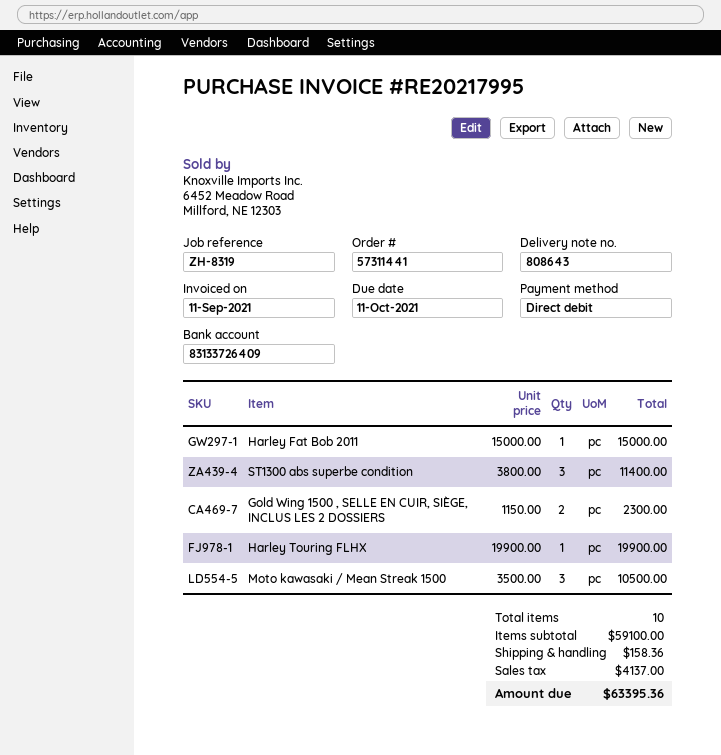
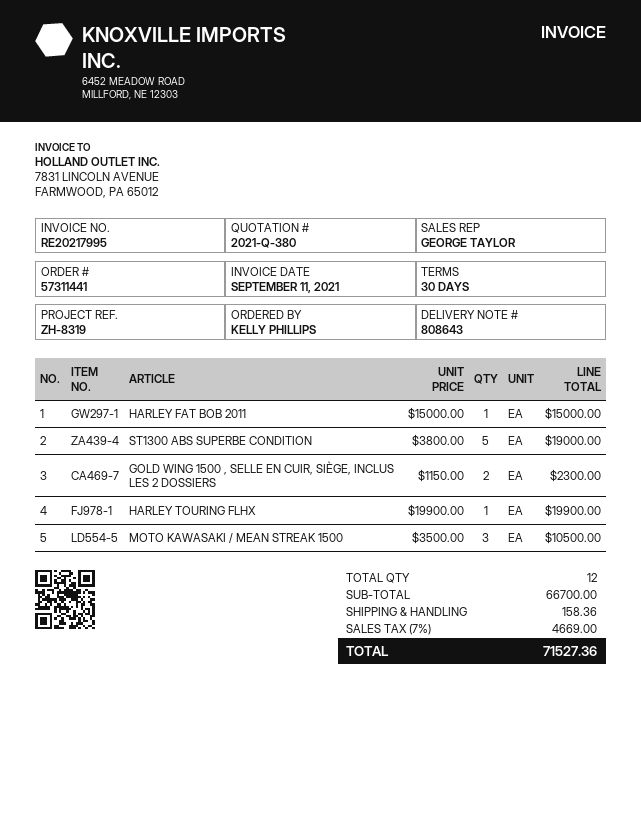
ST1300 abs superbe condition: 3 x 3800.00 = 11400.00 -> 5 x 3800.00 = 19000.00
total quantity: 10 -> 12
subtotal: 59100.00 -> 66700.00
tax: 4137.00 -> 4669.00
total: 63395.36 -> 71527.36

